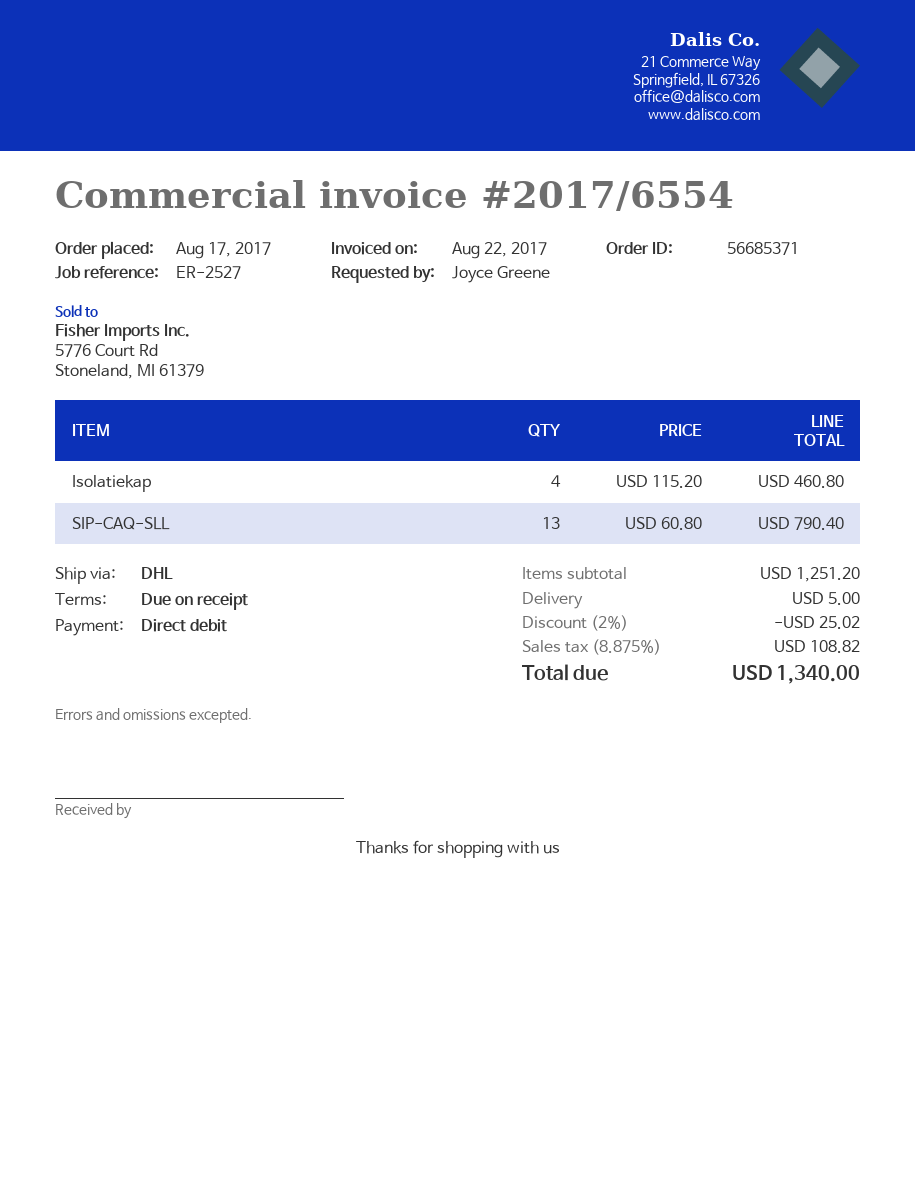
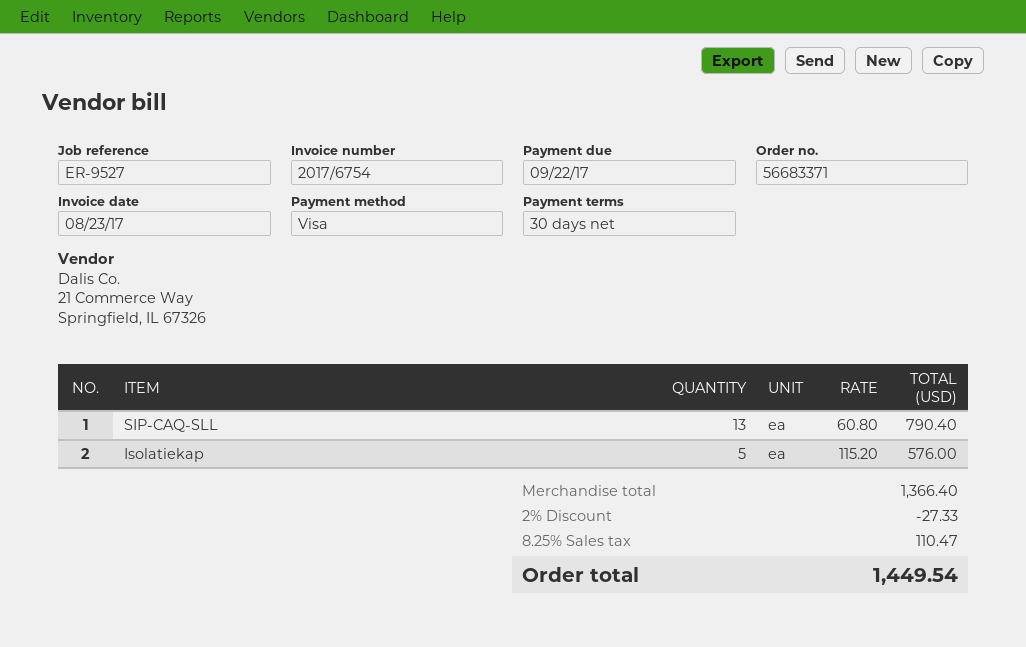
order number: 56685371 -> 56683371
invoice number: 2017/6554 -> 2017/6754
invoice date: 2017-08-22 -> 2017-08-23
payment terms: on receipt -> 30 days
reference: ER-2527 -> ER-9527
payment method: direct debit -> Visa
Isolatiekap: 4 x 115.20 = 460.80 -> 5 x 115.20 = 576.00
subtotal: 1251.20 -> 1366.40
discount: 2% = 25.02 -> 2% = 27.33
shipping: 5.00 -> none
tax: 8.875% = 108.82 -> 8.25% = 110.47
total: 1340.00 -> 1449.54

